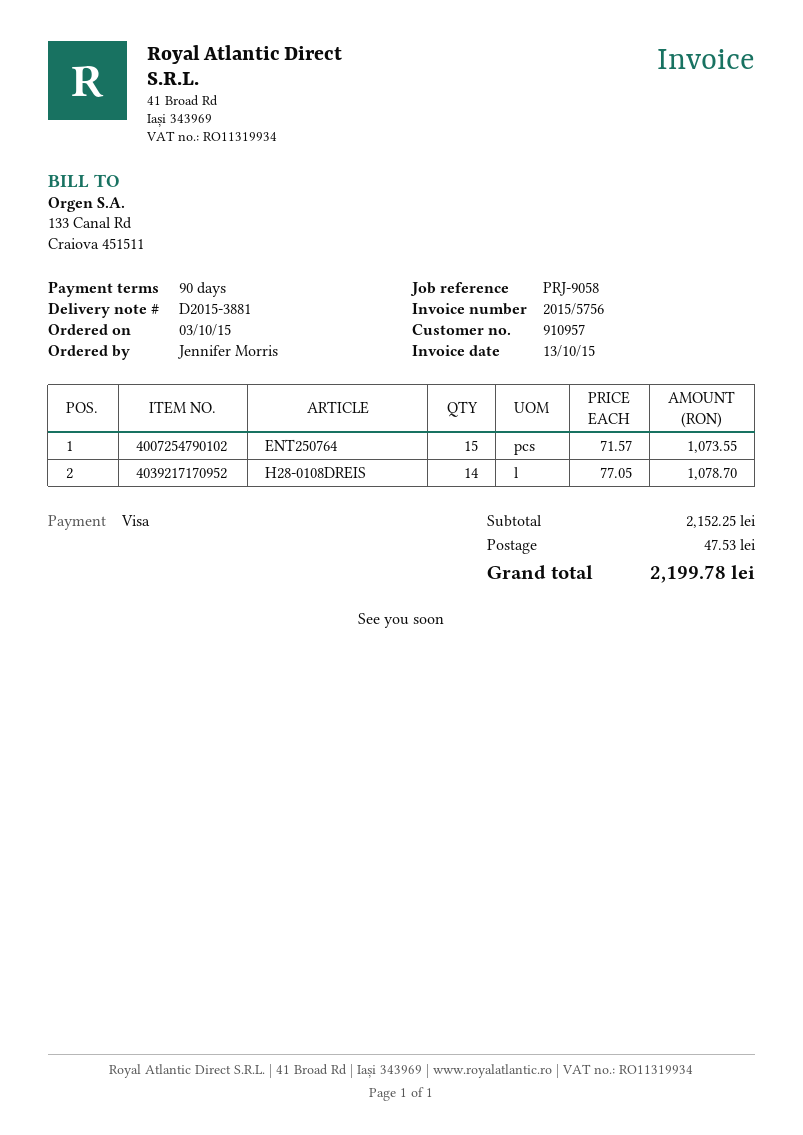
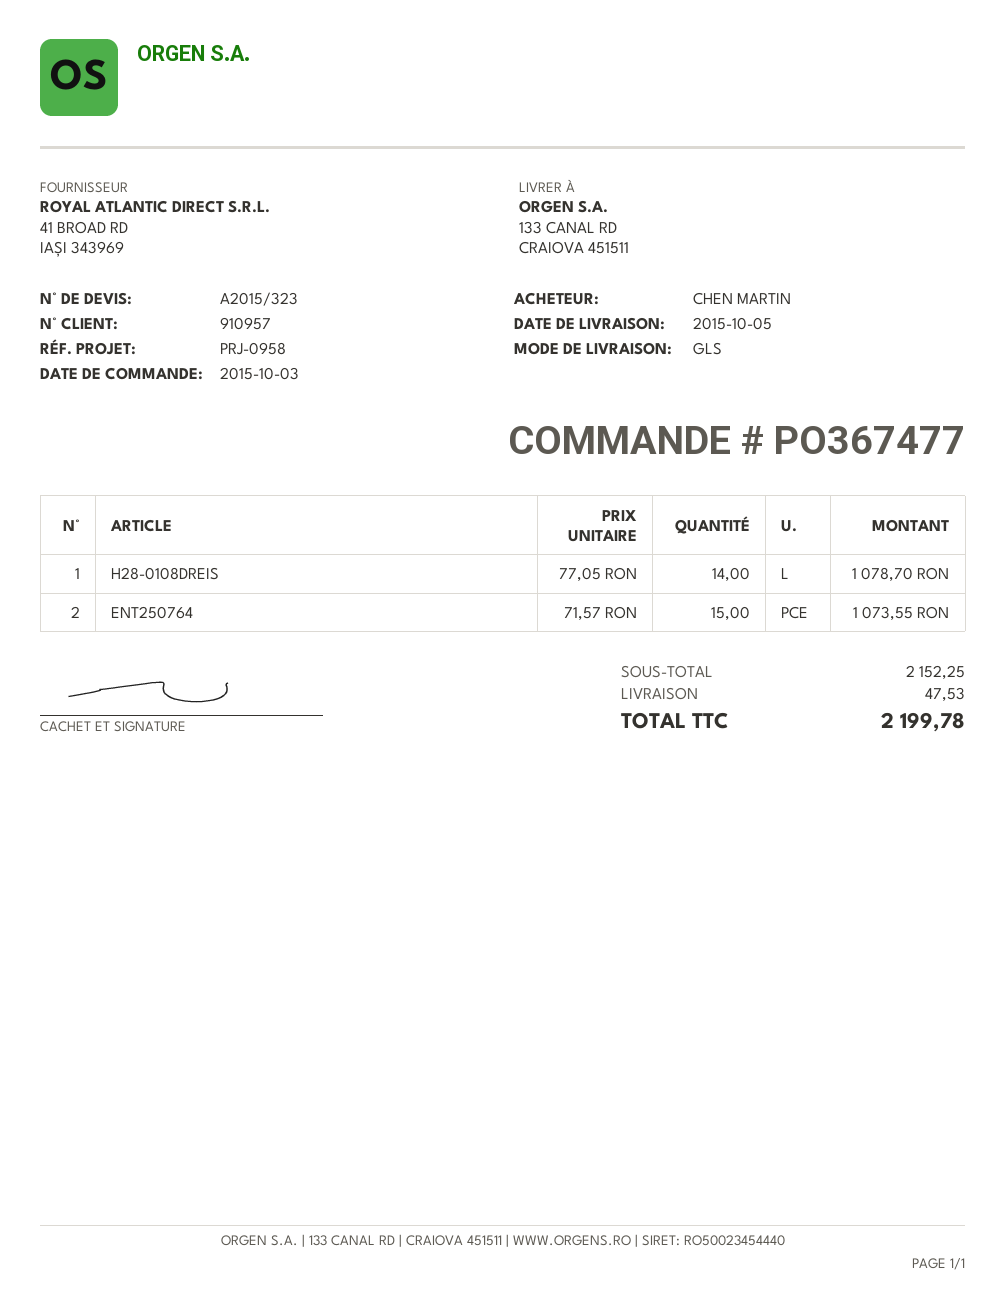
reference: PRJ-9058 -> PRJ-0958
ordered by: Jennifer Morris -> CHEN MARTIN

